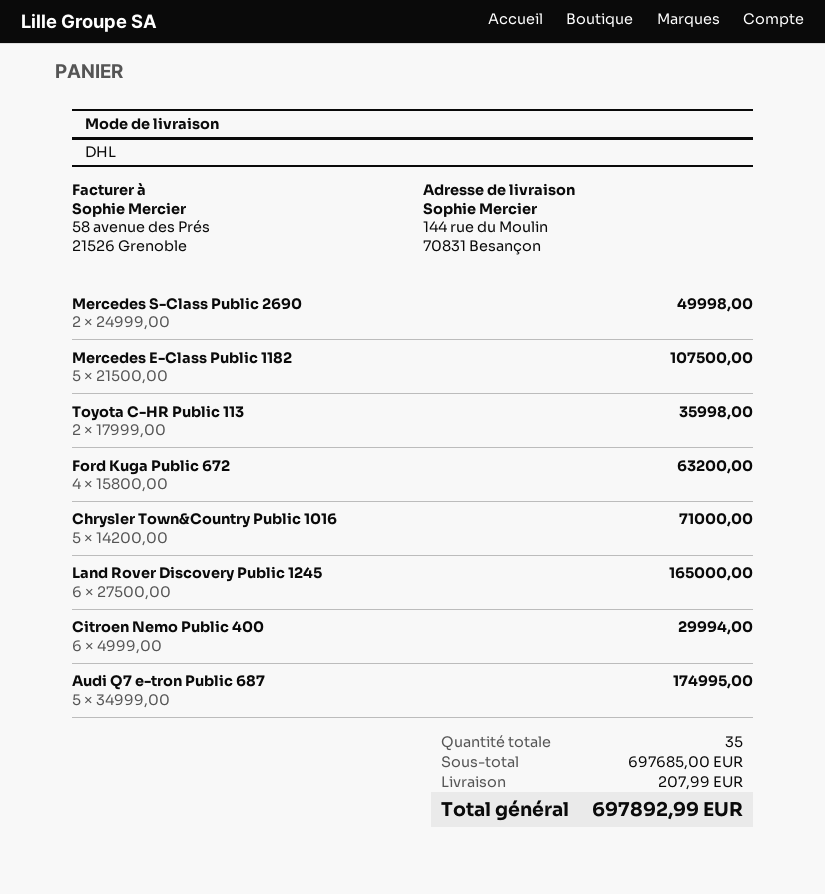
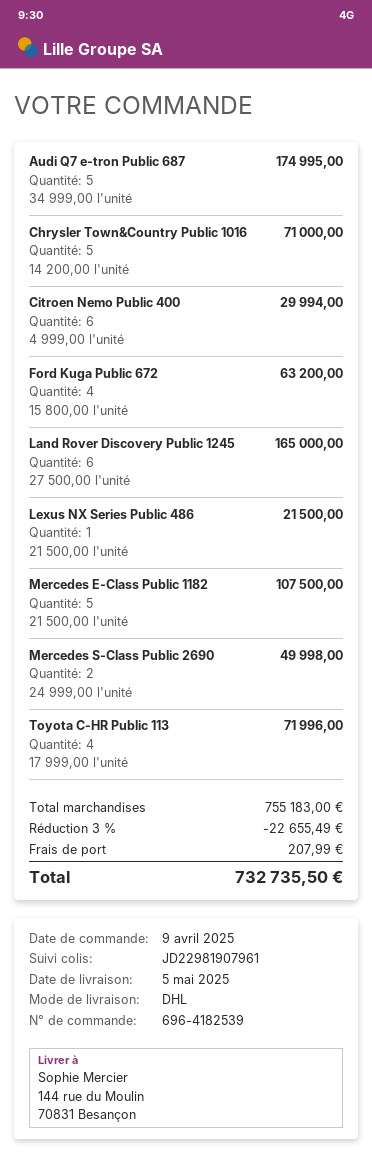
Toyota C-HR Public 113: 2 x 17999.00 = 35998.00 -> 4 x 17999.00 = 71996.00
Lexus NX Series Public 486: none -> 1 x 21500.00 = 21500.00
subtotal: 697685.00 -> 755183.00
discount: none -> 3% = 22655.49
total: 697892.99 -> 732735.50

